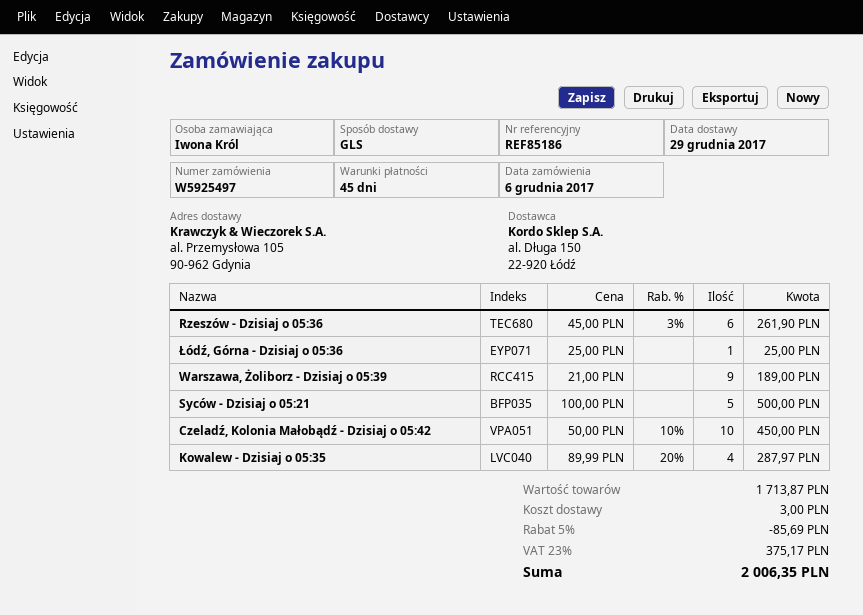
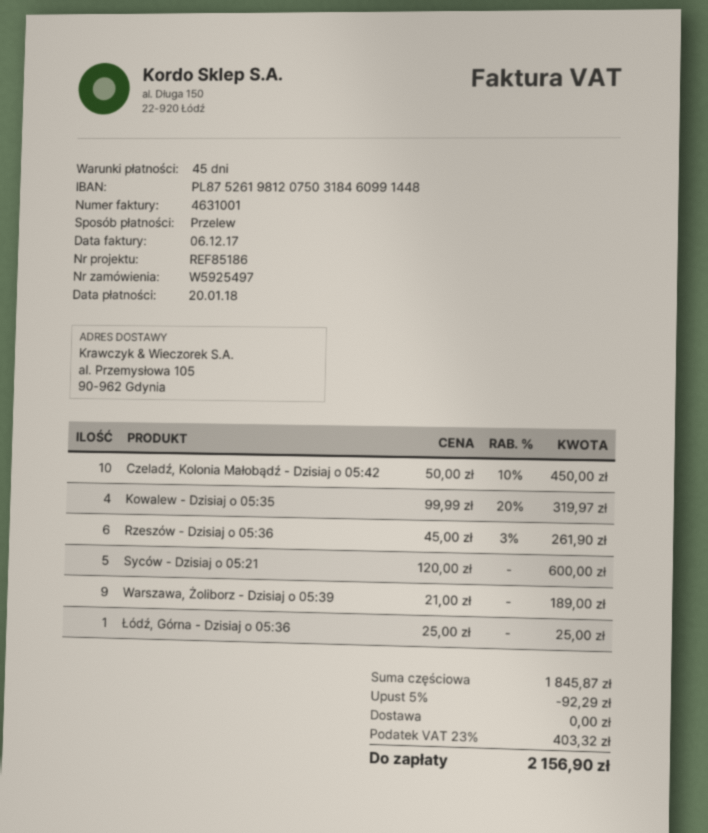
Syców - Dzisiaj o 05:21: 5 x 100.00 = 500.00 -> 5 x 120.00 = 600.00
Kowalew - Dzisiaj o 05:35: 4 x 89.99 - 20% = 287.97 -> 4 x 99.99 - 20% = 319.97
subtotal: 1713.87 -> 1845.87
discount: 5% = 85.69 -> 5% = 92.29
shipping: 3.00 -> 0.00
tax: 23% = 375.17 -> 23% = 403.32
total: 2006.35 -> 2156.90

